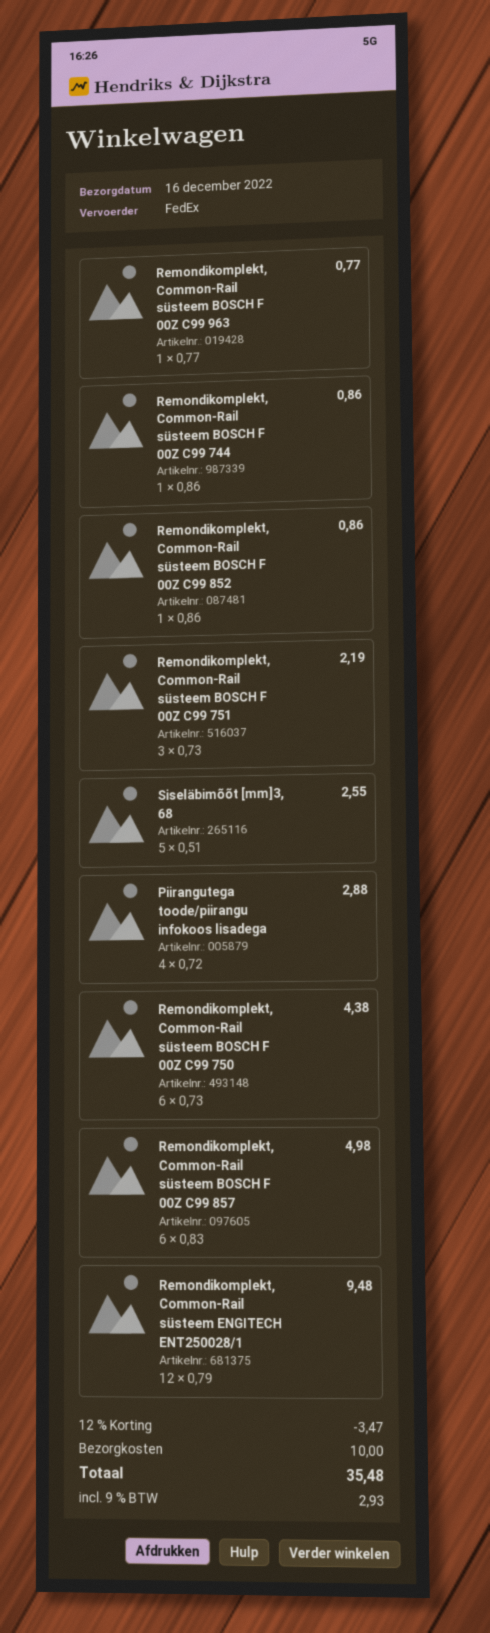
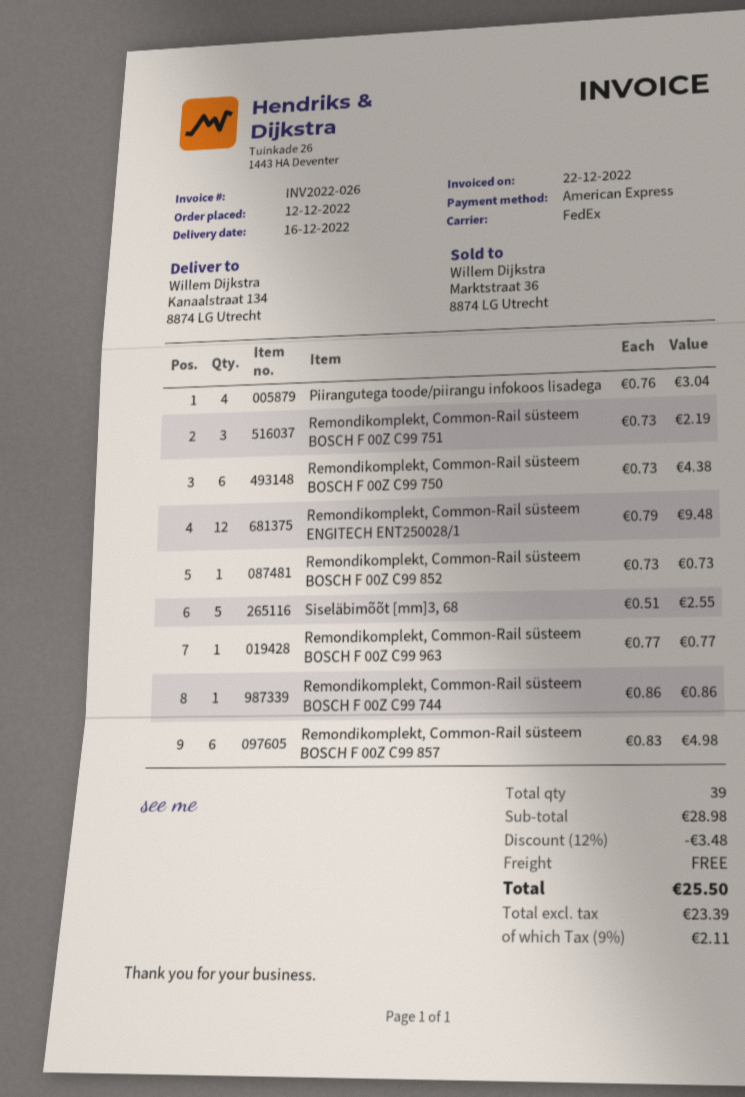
Remondikomplekt, Common-Rail süsteem BOSCH F 00Z C99 852: 1 x 0.86 = 0.86 -> 1 x 0.73 = 0.73
Piirangutega toode/piirangu infokoos lisadega: 4 x 0.72 = 2.88 -> 4 x 0.76 = 3.04
discount: 12% = 3.47 -> 12% = 3.48
shipping: 10.00 -> 0.00
tax: 9% = 2.93 -> 9% = 2.11
total: 35.48 -> 25.50

